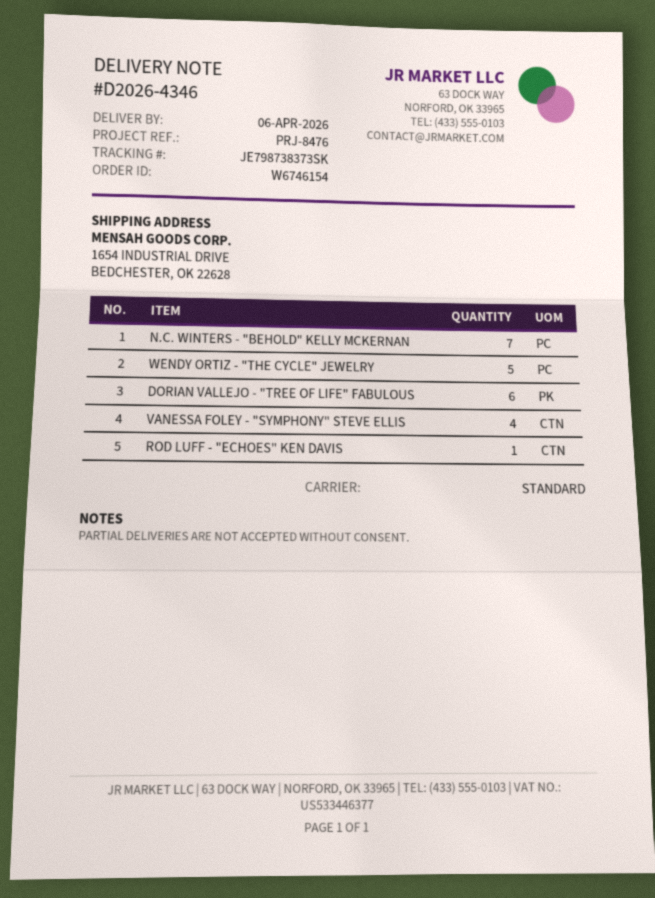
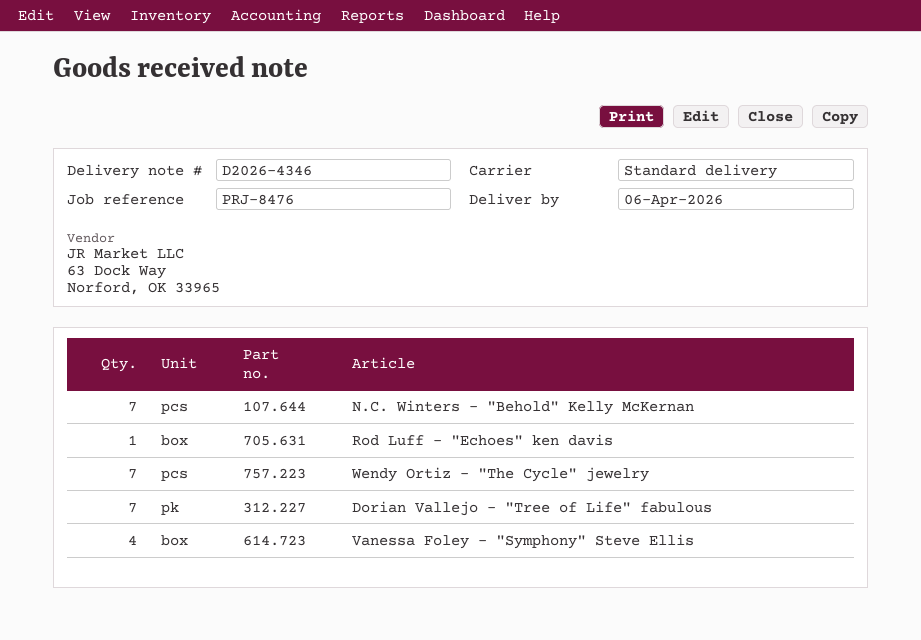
WENDY ORTIZ - "THE CYCLE" JEWELRY: 5 -> 7
DORIAN VALLEJO - "TREE OF LIFE" FABULOUS: 6 -> 7

